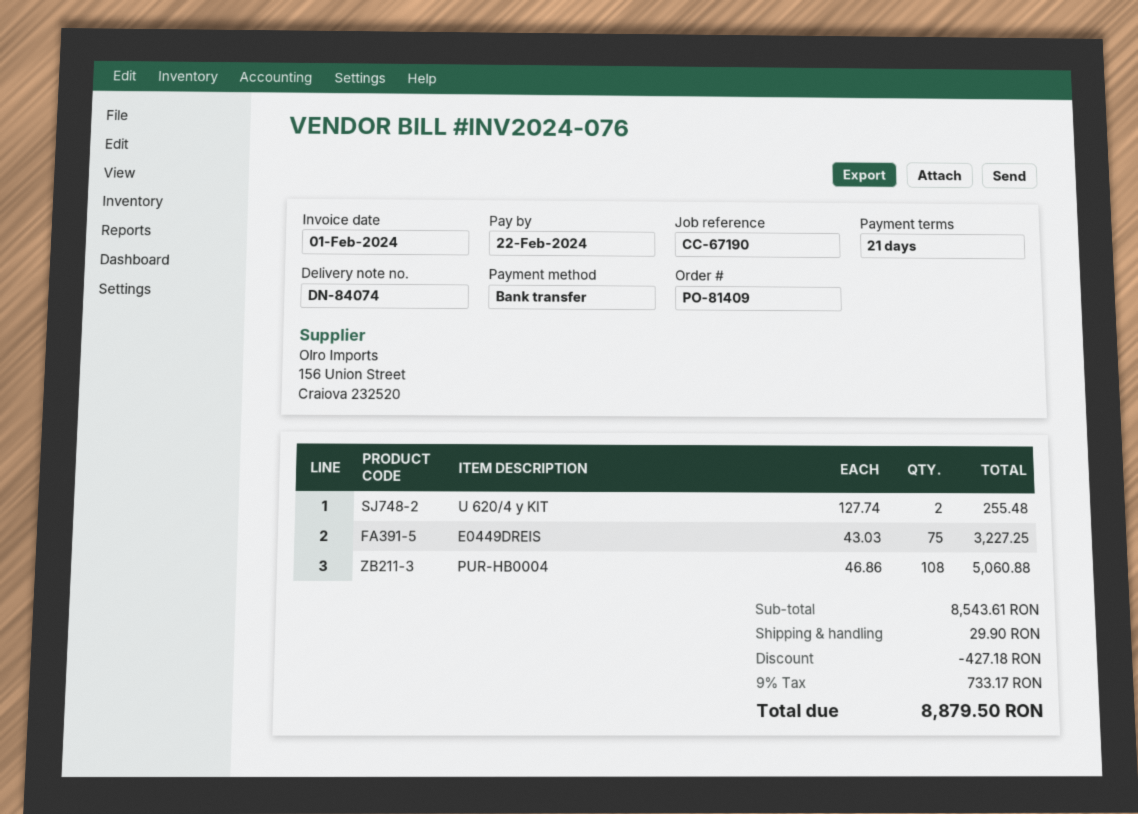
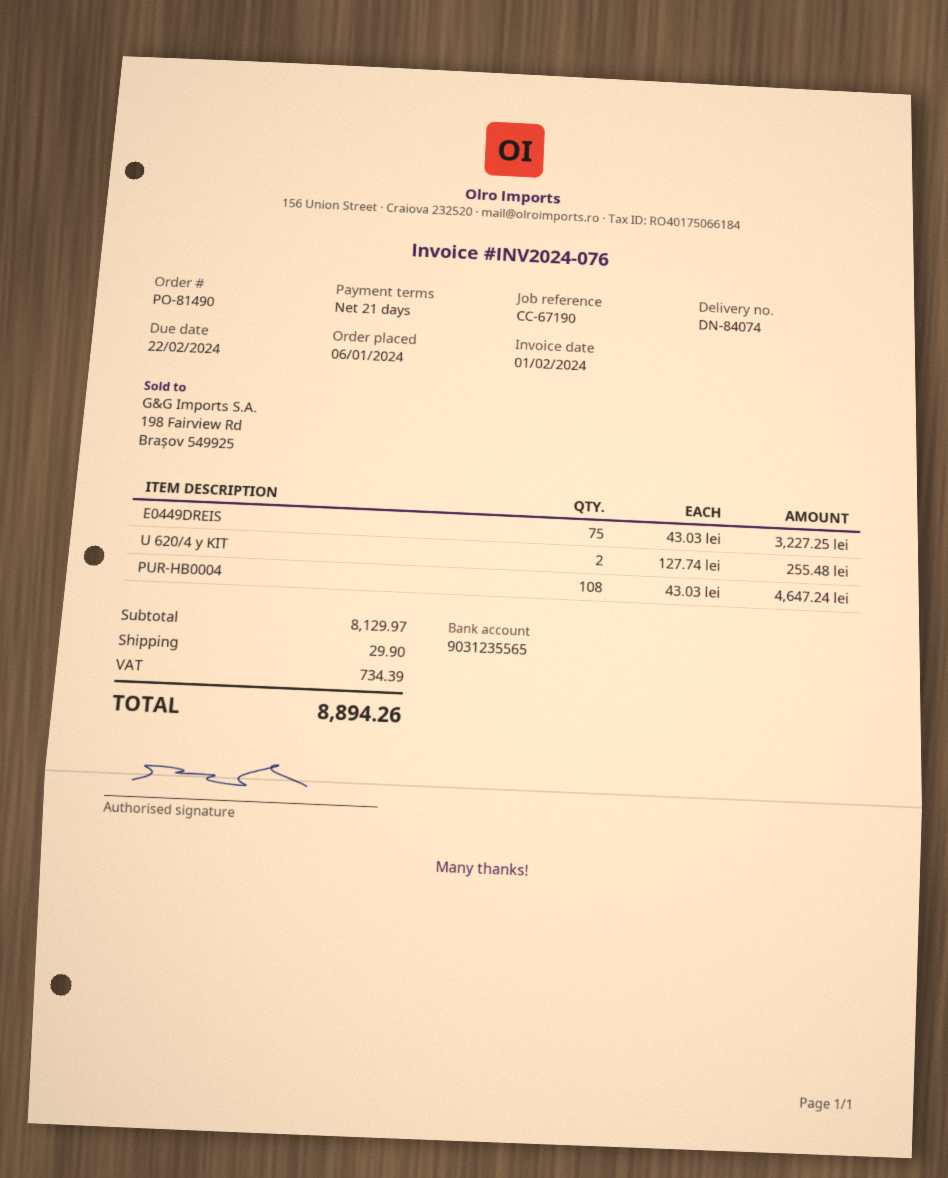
order number: PO-81409 -> PO-81490
PUR-HB0004: 108 x 46.86 = 5060.88 -> 108 x 43.03 = 4647.24
subtotal: 8543.61 -> 8129.97
discount: 427.18 -> none
tax: 733.17 -> 734.39
total: 8879.50 -> 8894.26

